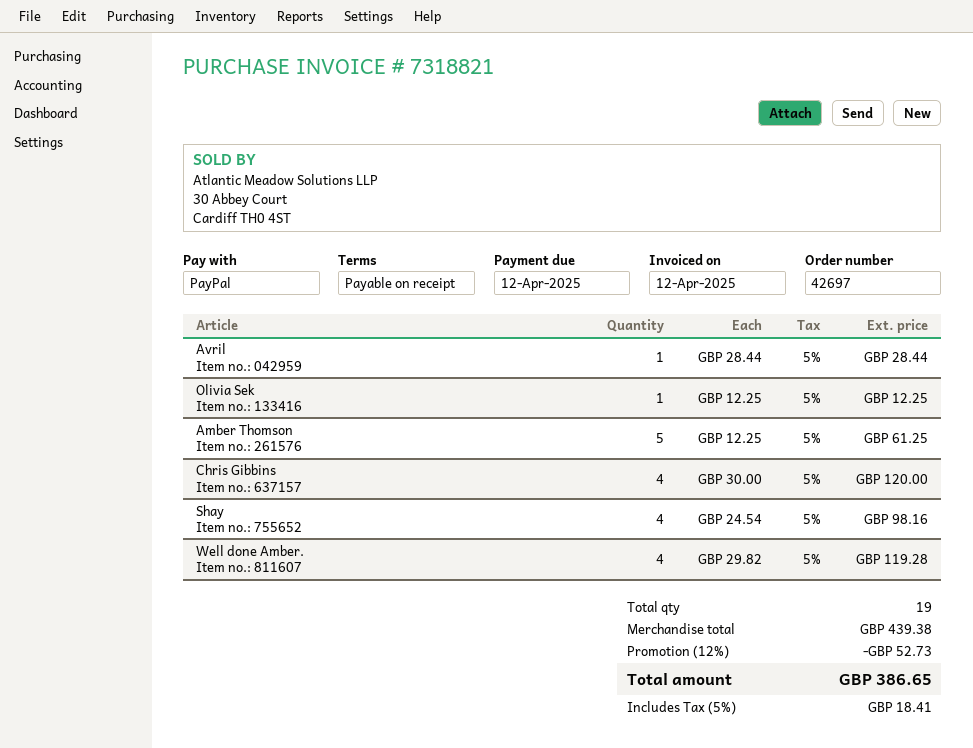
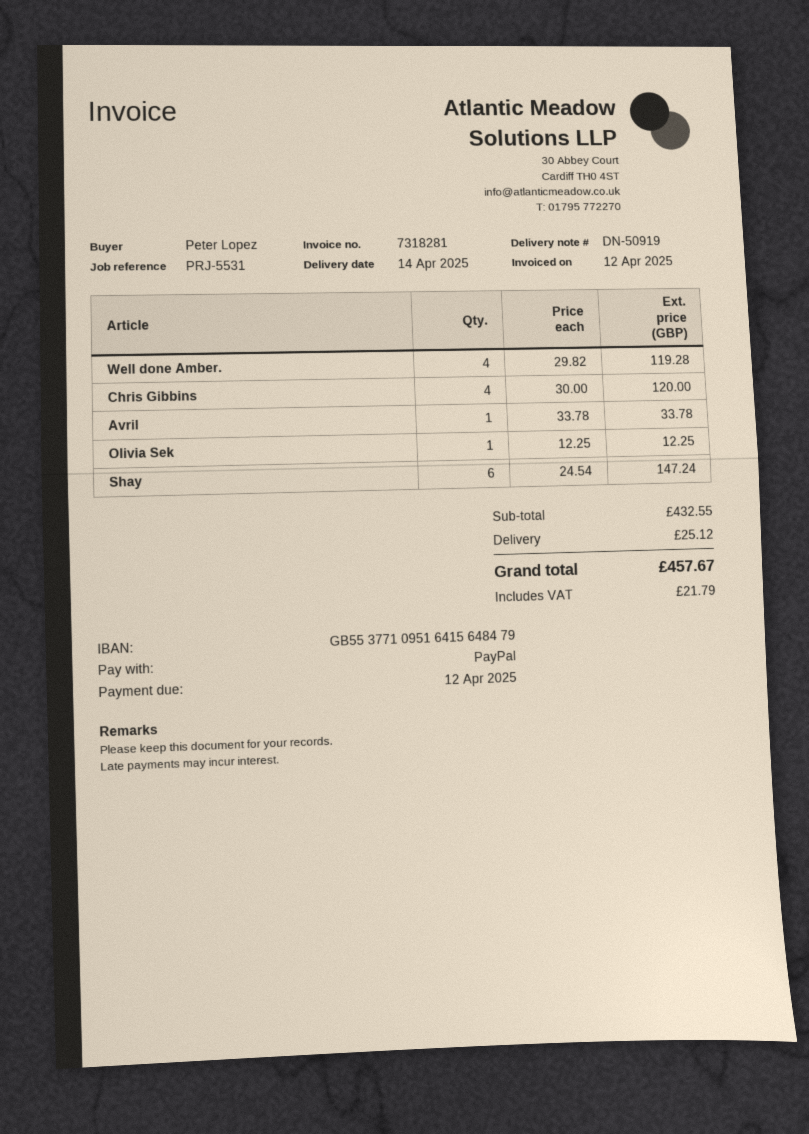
invoice number: 7318821 -> 7318281
Avril: 1 x 28.44 = 28.44 -> 1 x 33.78 = 33.78
Amber Thomson: 5 x 12.25 = 61.25 -> none
Shay: 4 x 24.54 = 98.16 -> 6 x 24.54 = 147.24
subtotal: 439.38 -> 432.55
discount: 12% = 52.73 -> none
shipping: none -> 25.12
tax: 18.41 -> 21.79
total: 386.65 -> 457.67

